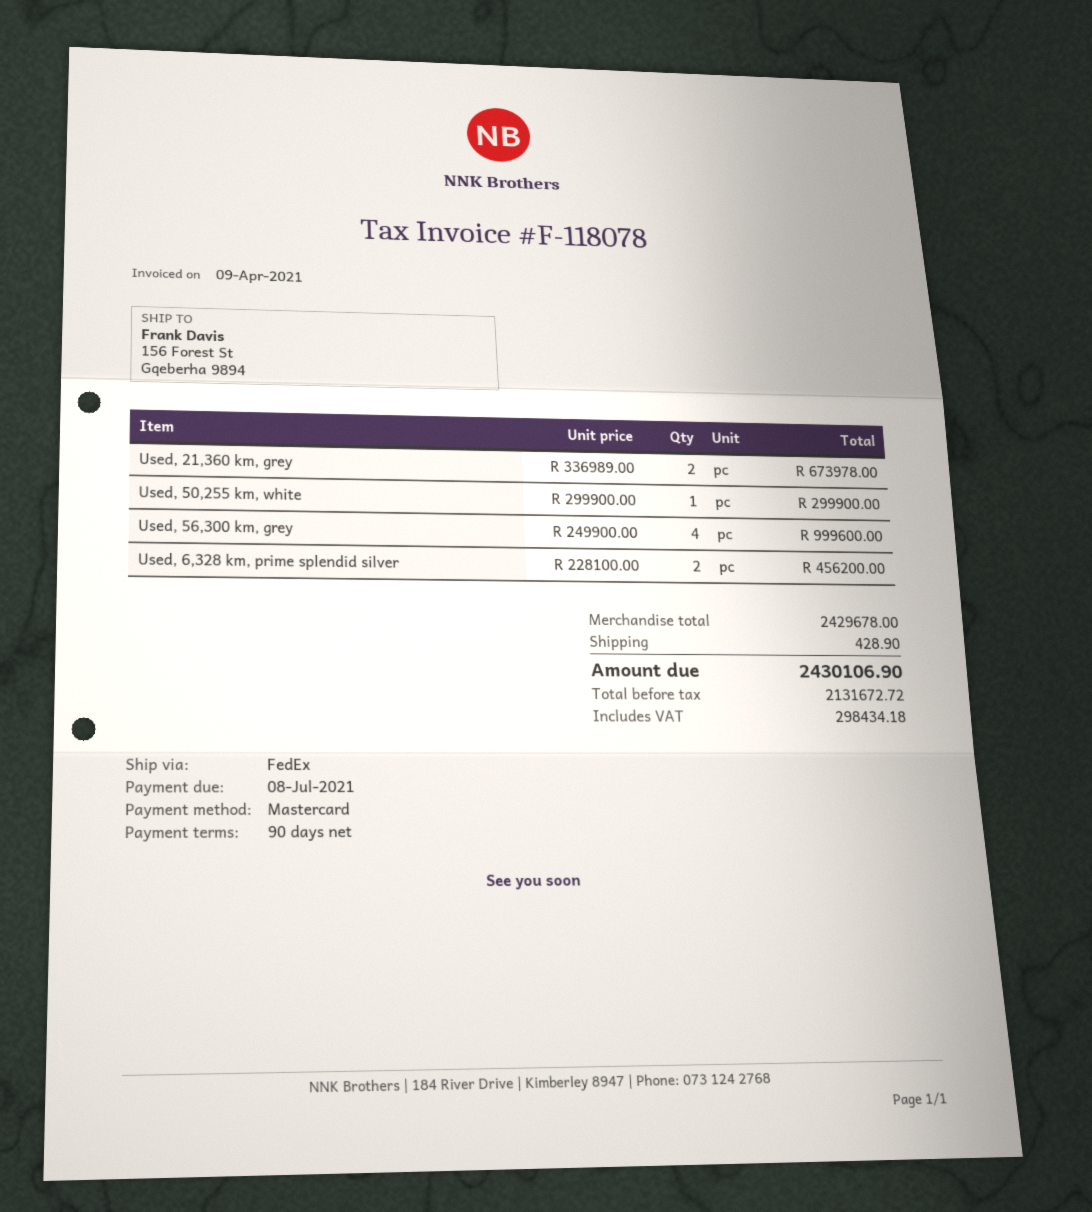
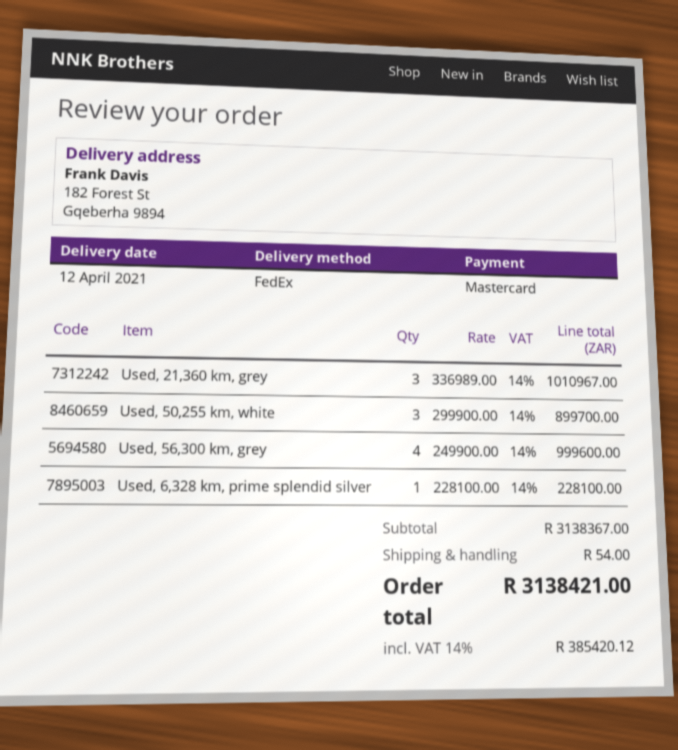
ship to: 156 Forest St, Gqeberha 9894 -> 182 Forest St, Gqeberha 9894
Used, 21,360 km, grey: 2 x 336989.00 = 673978.00 -> 3 x 336989.00 = 1010967.00
Used, 50,255 km, white: 1 x 299900.00 = 299900.00 -> 3 x 299900.00 = 899700.00
Used, 6,328 km, prime splendid silver: 2 x 228100.00 = 456200.00 -> 1 x 228100.00 = 228100.00
subtotal: 2429678.00 -> 3138367.00
shipping: 428.90 -> 54.00
tax: 298434.18 -> 385420.12
total: 2430106.90 -> 3138421.00

